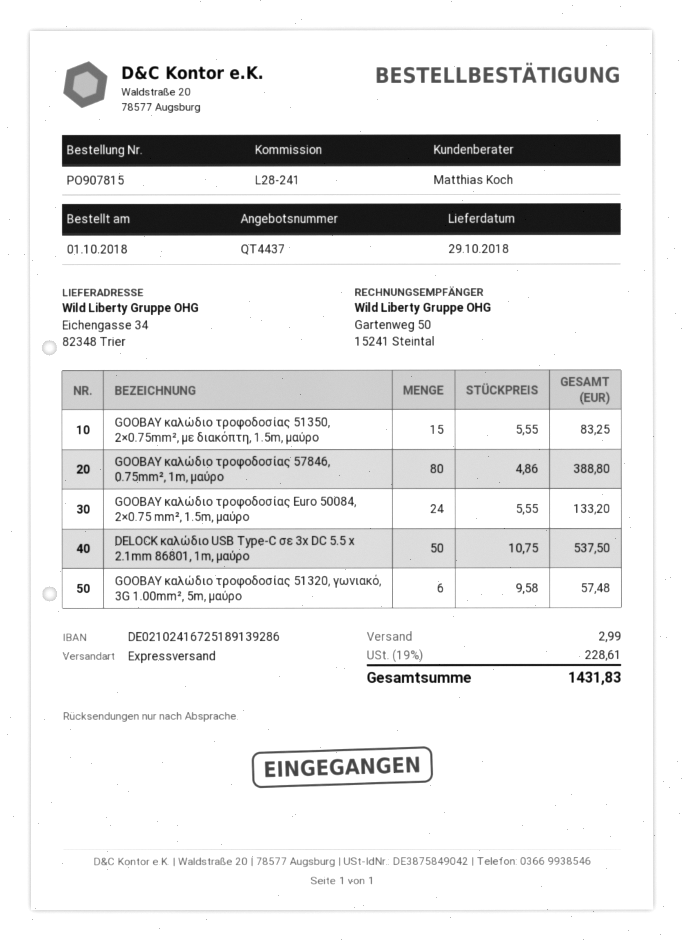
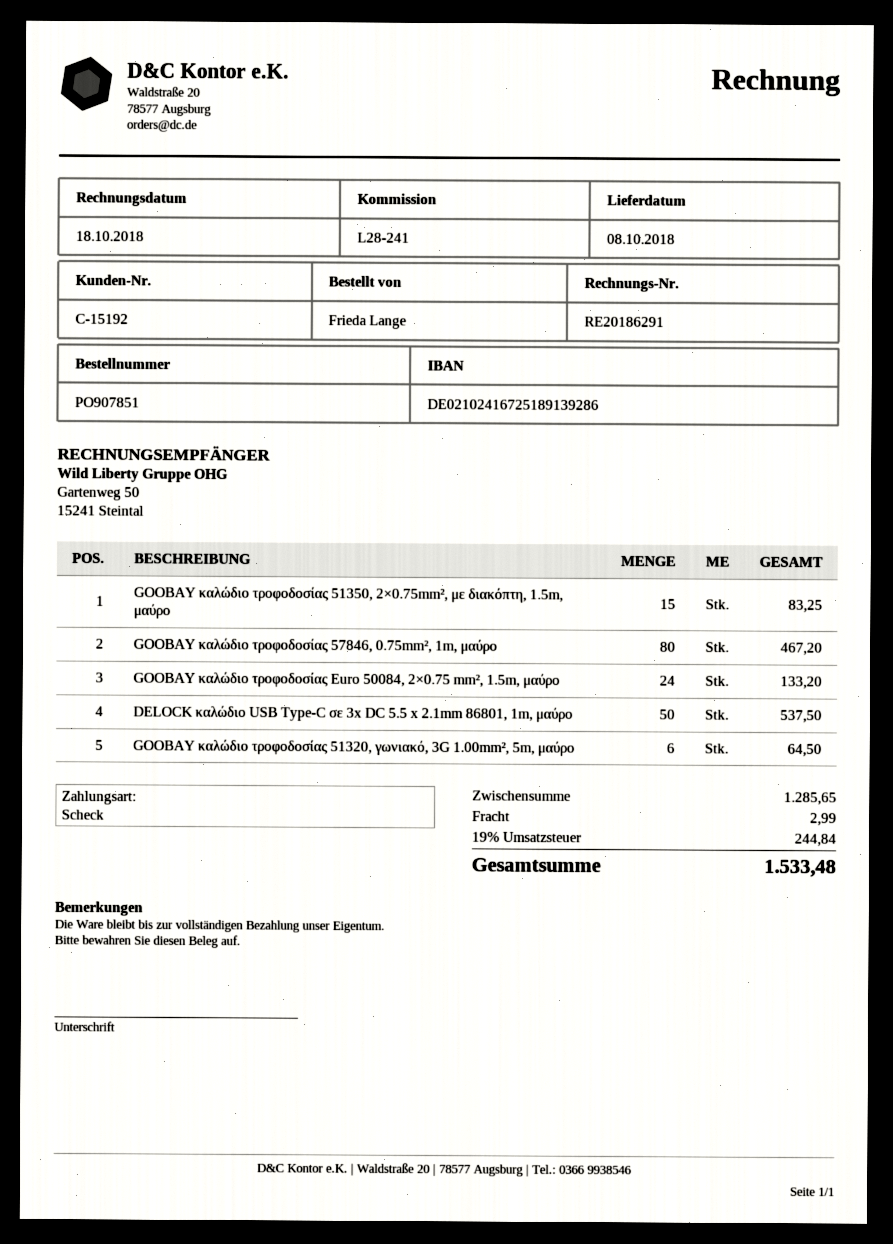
order number: PO907815 -> PO907851
delivery date: 2018-10-29 -> 2018-10-08
GOOBAY καλώδιο τροφοδοσίας 57846, 0.75mm², 1m, μαύρο: 80 for 388.80 -> 80 for 467.20
GOOBAY καλώδιο τροφοδοσίας 51320, γωνιακό, 3G 1.00mm², 5m, μαύρο: 6 for 57.48 -> 6 for 64.50
tax: 19% = 228.61 -> 19% = 244.84
total: 1431.83 -> 1533.48

